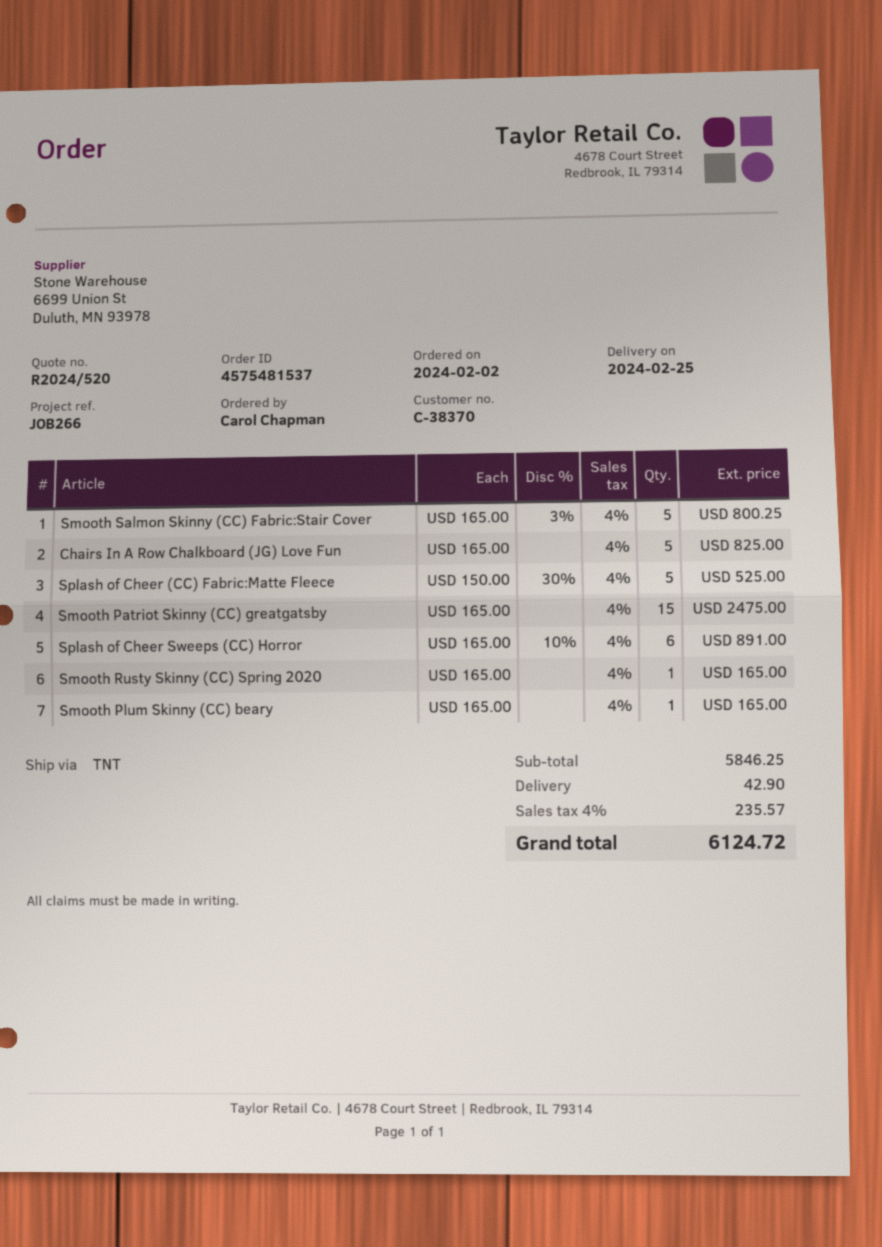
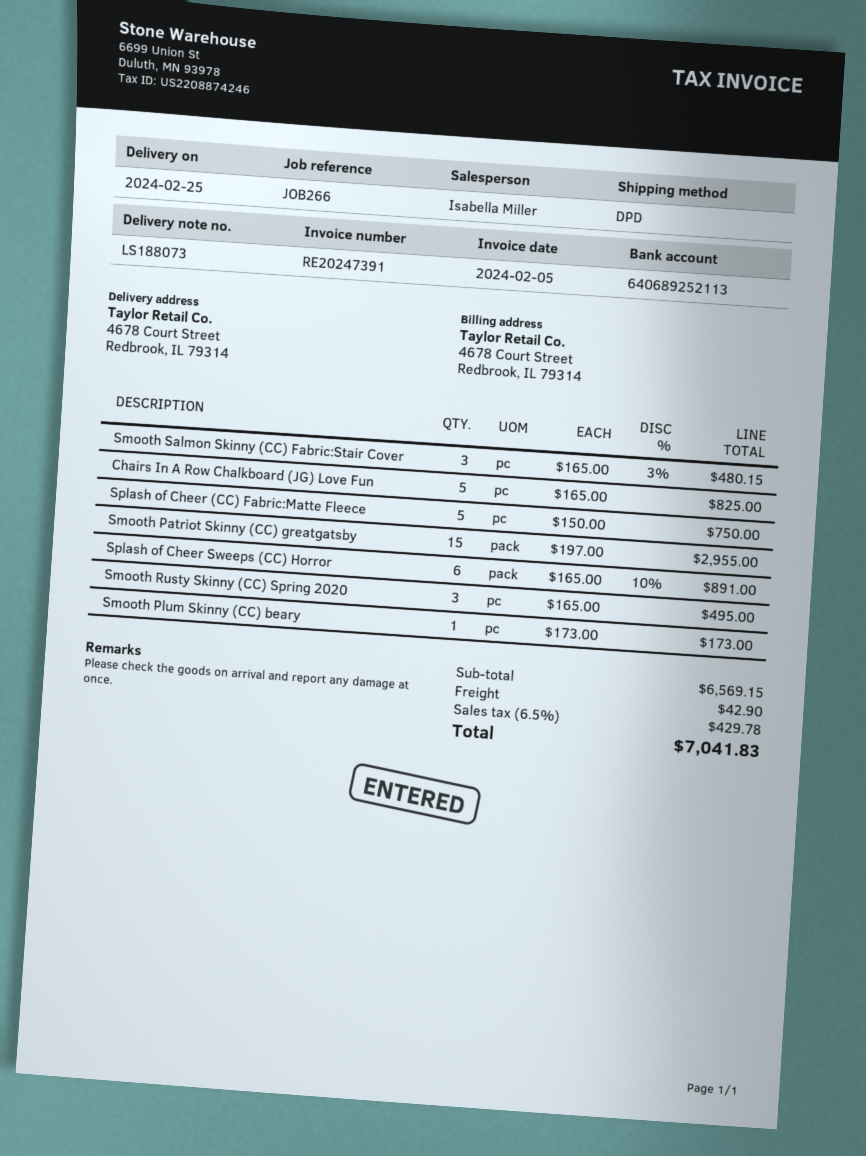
shipping method: TNT -> DPD
Smooth Salmon Skinny (CC) Fabric:Stair Cover: 5 x 165.00 - 3% = 800.25 -> 3 x 165.00 - 3% = 480.15
Splash of Cheer (CC) Fabric:Matte Fleece: 5 x 150.00 - 30% = 525.00 -> 5 x 150.00 = 750.00
Smooth Patriot Skinny (CC) greatgatsby: 15 x 165.00 = 2475.00 -> 15 x 197.00 = 2955.00
Smooth Rusty Skinny (CC) Spring 2020: 1 x 165.00 = 165.00 -> 3 x 165.00 = 495.00
Smooth Plum Skinny (CC) beary: 1 x 165.00 = 165.00 -> 1 x 173.00 = 173.00
subtotal: 5846.25 -> 6569.15
tax: 4% = 235.57 -> 6.5% = 429.78
total: 6124.72 -> 7041.83

